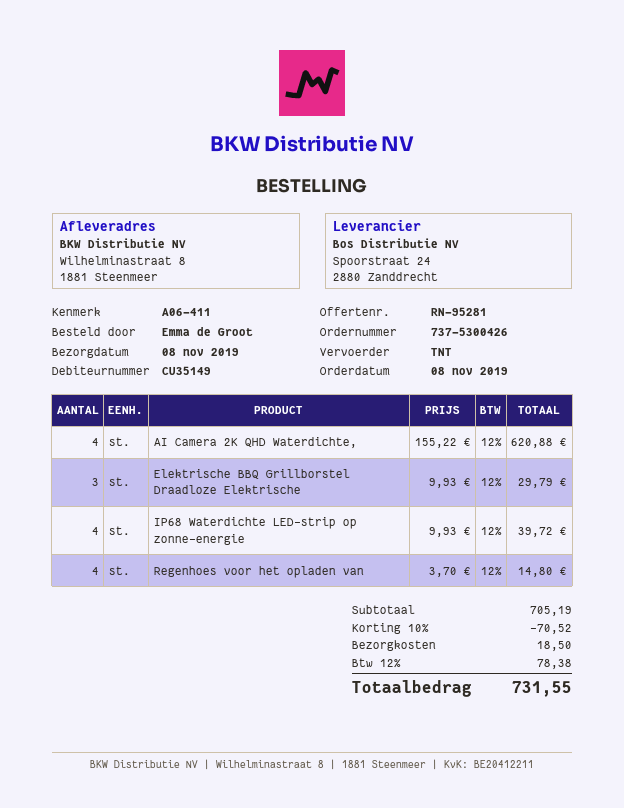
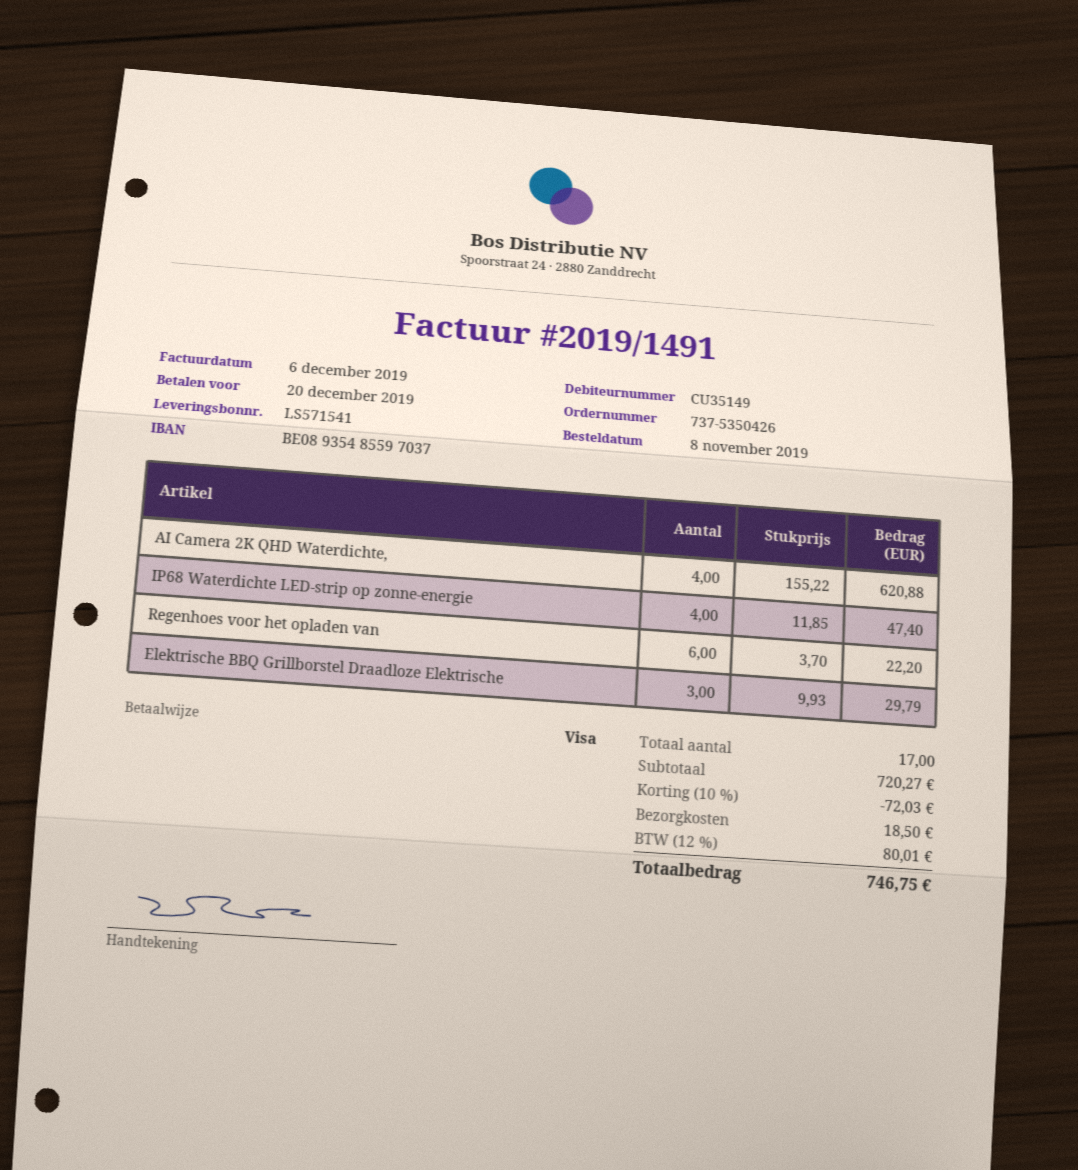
order number: 737-5300426 -> 737-5350426
IP68 Waterdichte LED-strip op zonne-energie: 4 x 9.93 = 39.72 -> 4 x 11.85 = 47.40
Regenhoes voor het opladen van: 4 x 3.70 = 14.80 -> 6 x 3.70 = 22.20
subtotal: 705.19 -> 720.27
discount: 10% = 70.52 -> 10% = 72.03
tax: 12% = 78.38 -> 12% = 80.01
total: 731.55 -> 746.75

